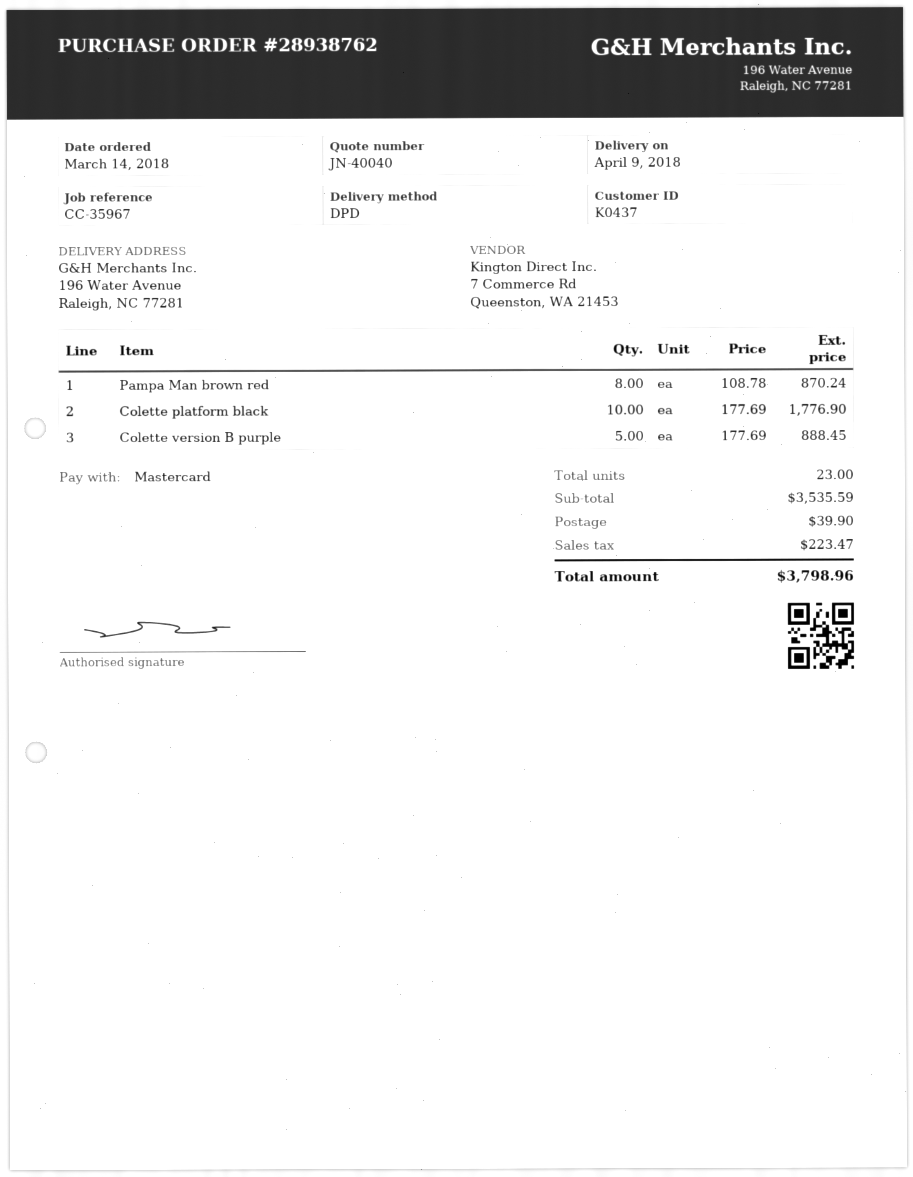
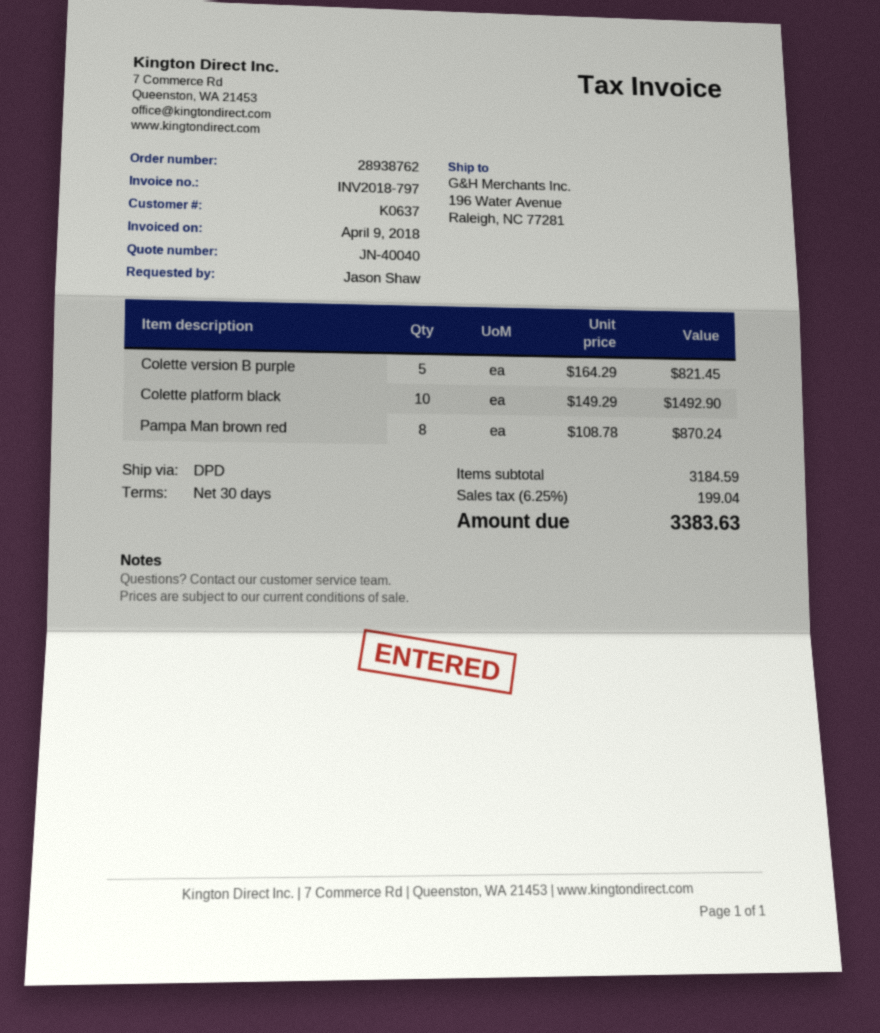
customer number: K0437 -> K0637
Colette platform black: 10 x 177.69 = 1776.90 -> 10 x 149.29 = 1492.90
Colette version B purple: 5 x 177.69 = 888.45 -> 5 x 164.29 = 821.45
subtotal: 3535.59 -> 3184.59
shipping: 39.90 -> none
tax: 223.47 -> 199.04
total: 3798.96 -> 3383.63

